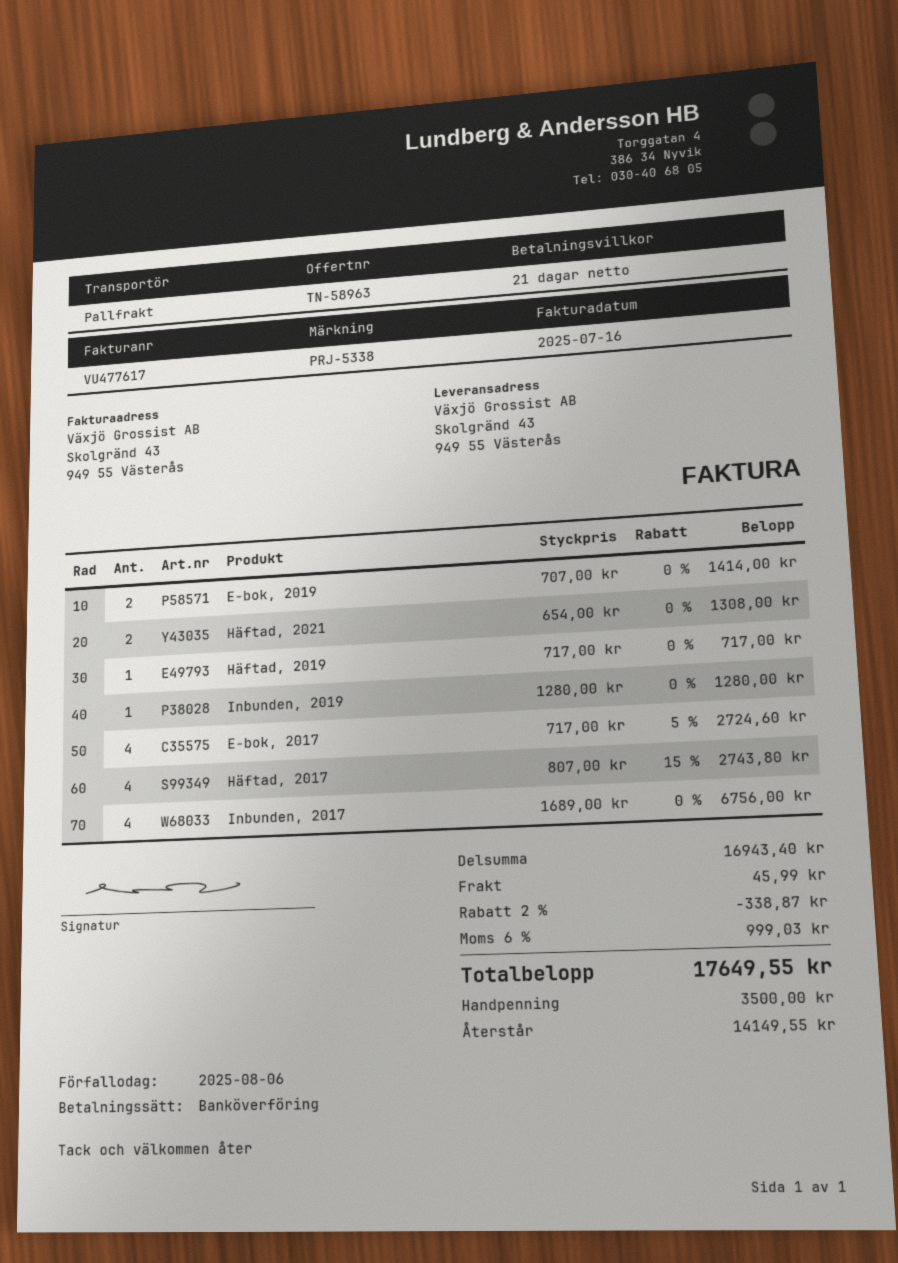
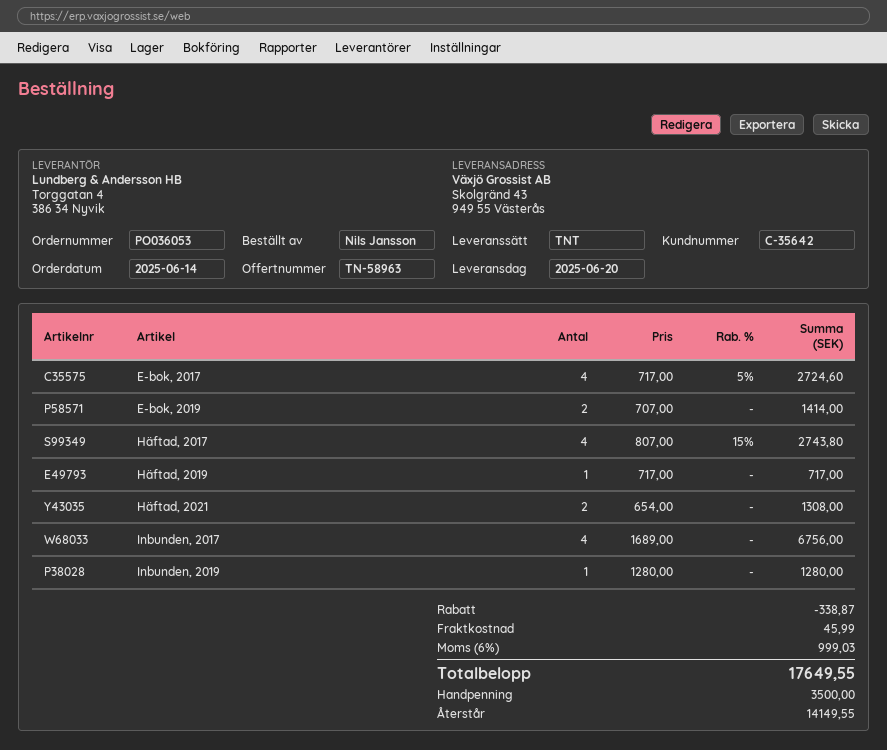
shipping method: pallet freight -> TNT

